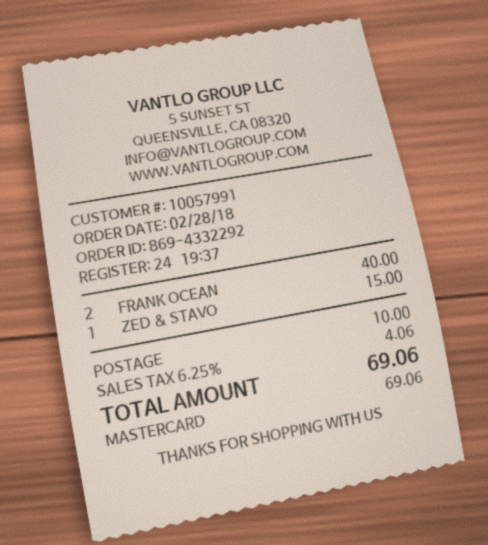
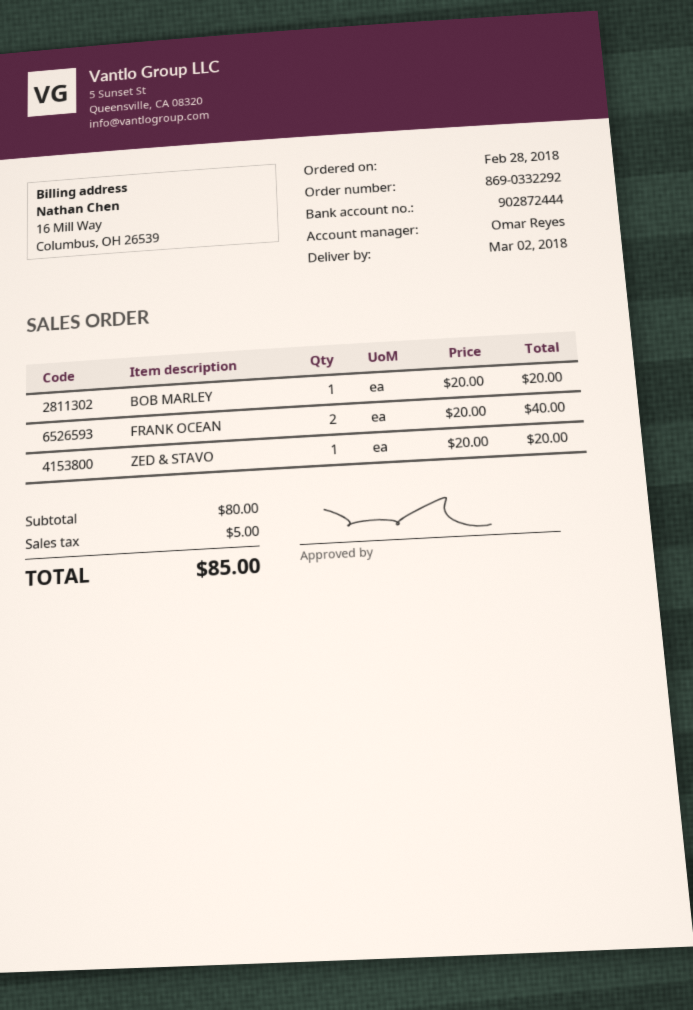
order number: 869-4332292 -> 869-0332292
ZED & STAVO: 1 for 15.00 -> 1 for 20.00
BOB MARLEY: none -> 1 for 20.00
shipping: 10.00 -> none
tax: 4.06 -> 5.00
total: 69.06 -> 85.00

